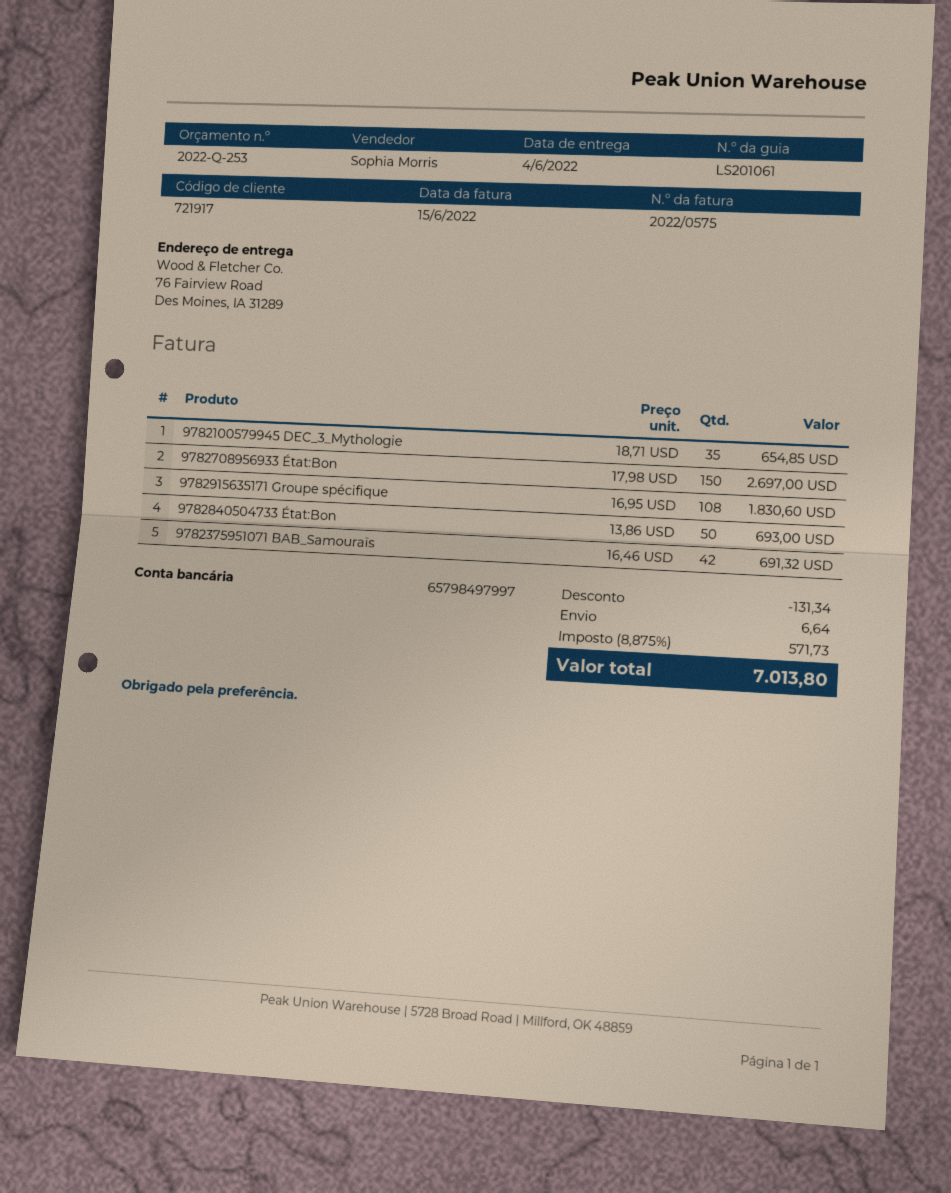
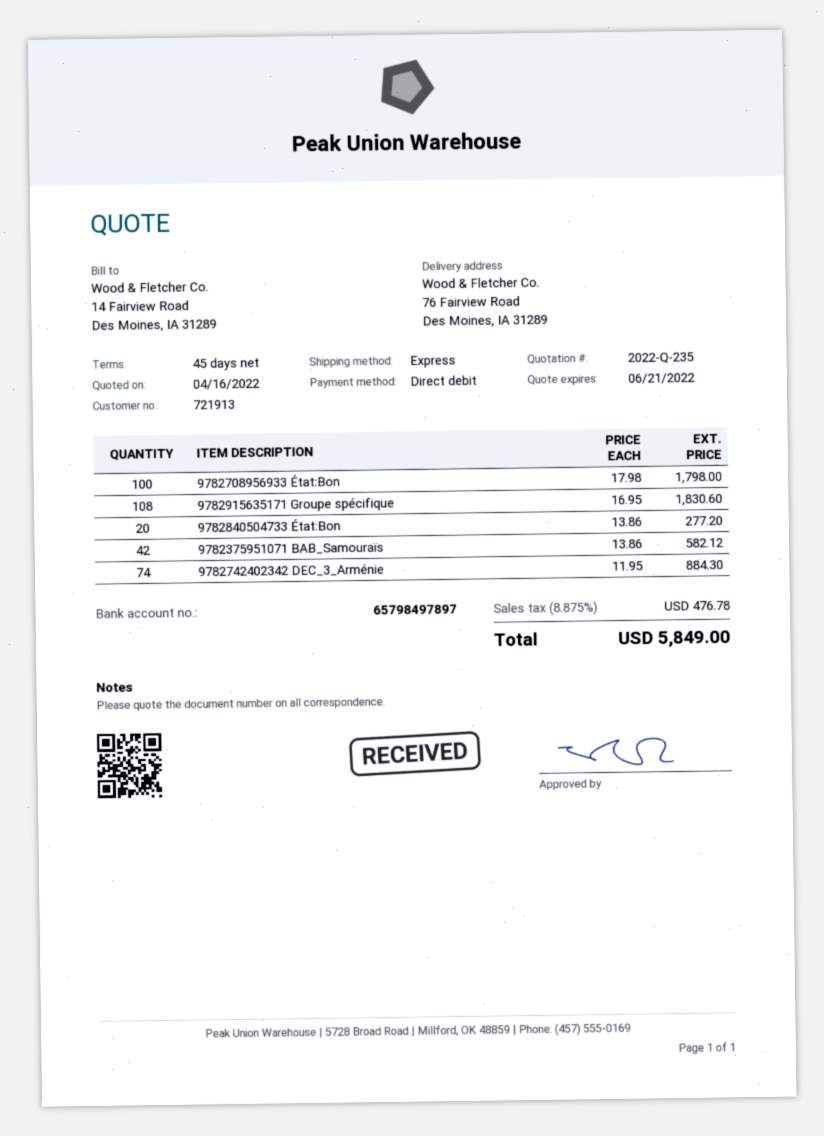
quote number: 2022-Q-253 -> 2022-Q-235
customer number: 721917 -> 721913
bank account: 65798497997 -> 65798497897
9782100579945 DEC_3_Mythologie: 35 x 18.71 = 654.85 -> none
9782708956933 État:Bon: 150 x 17.98 = 2697.00 -> 100 x 17.98 = 1798.00
9782840504733 État:Bon: 50 x 13.86 = 693.00 -> 20 x 13.86 = 277.20
9782375951071 BAB_Samouraïs: 42 x 16.46 = 691.32 -> 42 x 13.86 = 582.12
9782742402342 DEC_3_Arménie: none -> 74 x 11.95 = 884.30
discount: 131.34 -> none
shipping: 6.64 -> none
tax: 8.875% = 571.73 -> 8.875% = 476.78
total: 7013.80 -> 5849.00

